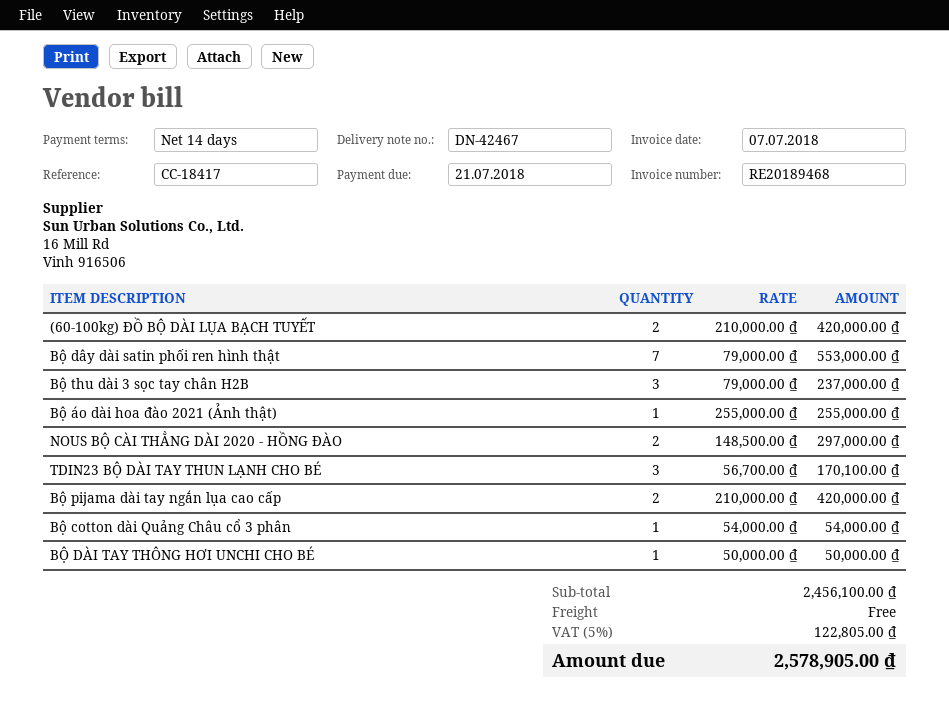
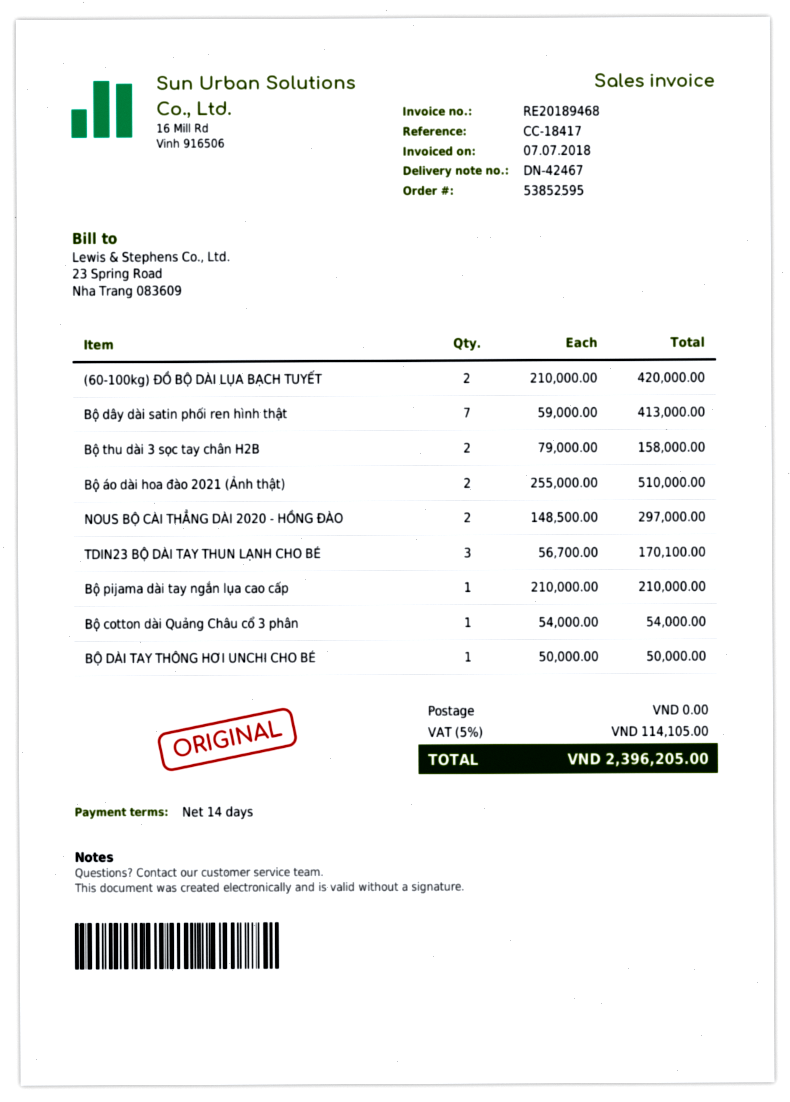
Bộ dây dài satin phối ren hình thật: 7 x 79000.00 = 553000.00 -> 7 x 59000.00 = 413000.00
Bộ thu dài 3 sọc tay chân H2B: 3 x 79000.00 = 237000.00 -> 2 x 79000.00 = 158000.00
Bộ áo dài hoa đào 2021 (Ảnh thật): 1 x 255000.00 = 255000.00 -> 2 x 255000.00 = 510000.00
Bộ pijama dài tay ngắn lụa cao cấp: 2 x 210000.00 = 420000.00 -> 1 x 210000.00 = 210000.00
tax: 5% = 122805.00 -> 5% = 114105.00
total: 2578905.00 -> 2396205.00

